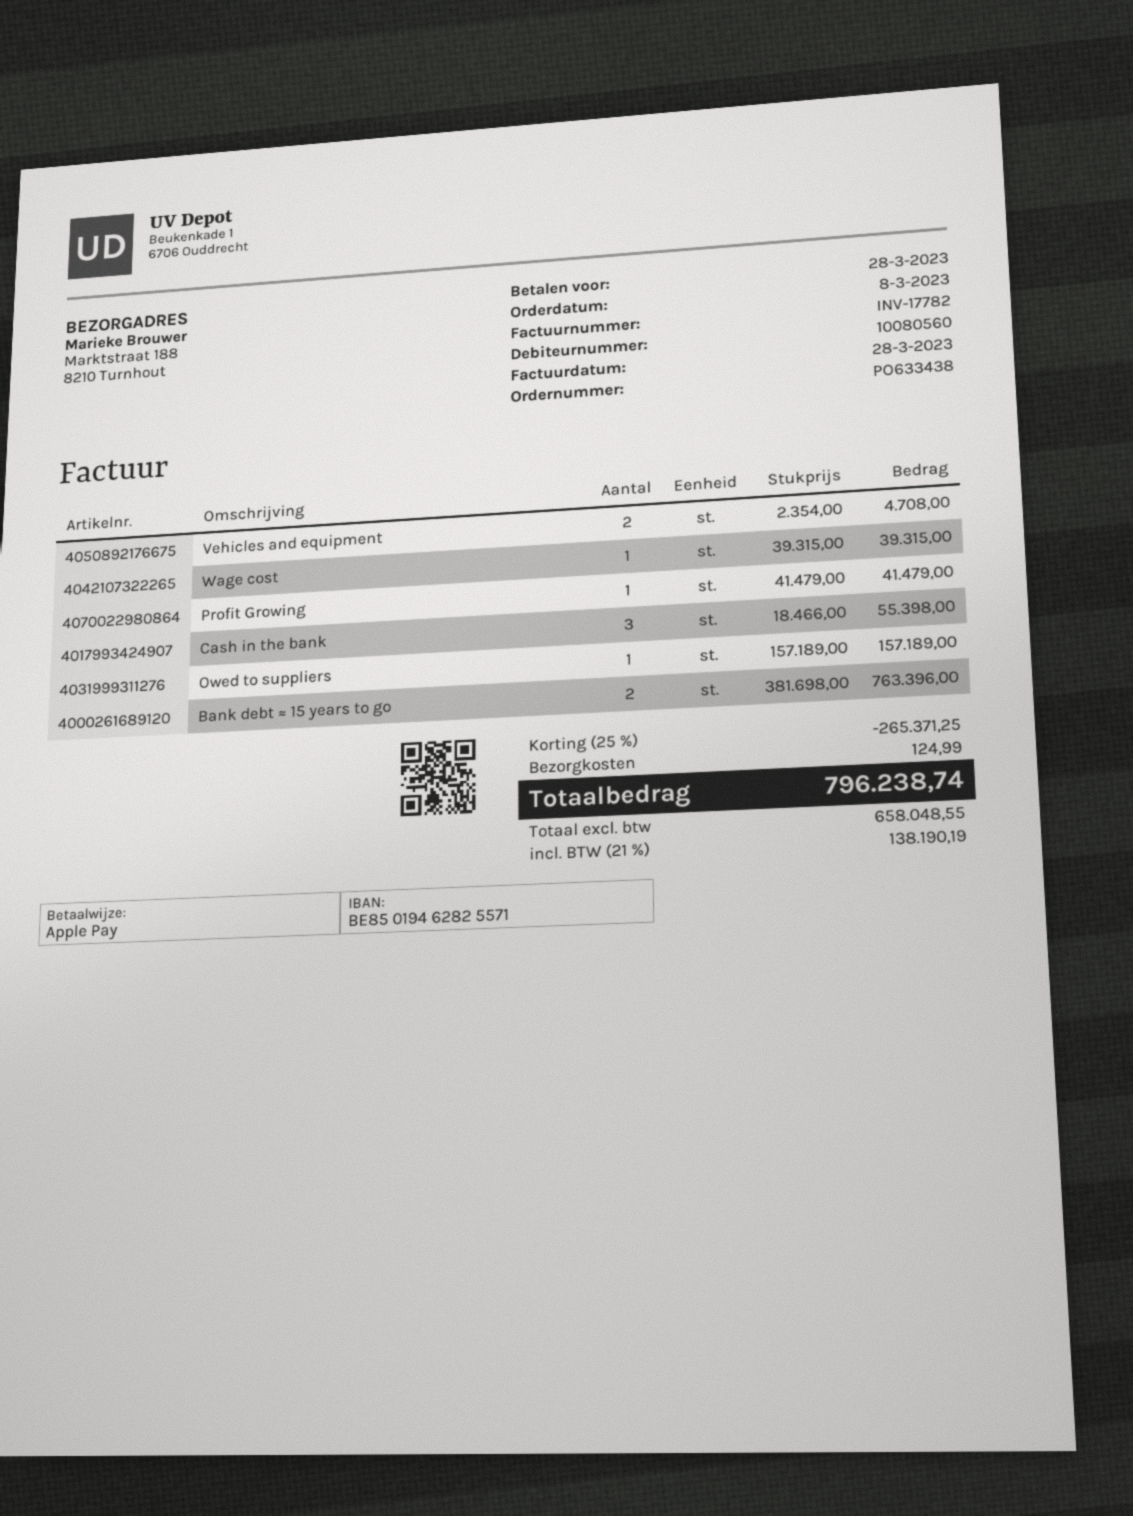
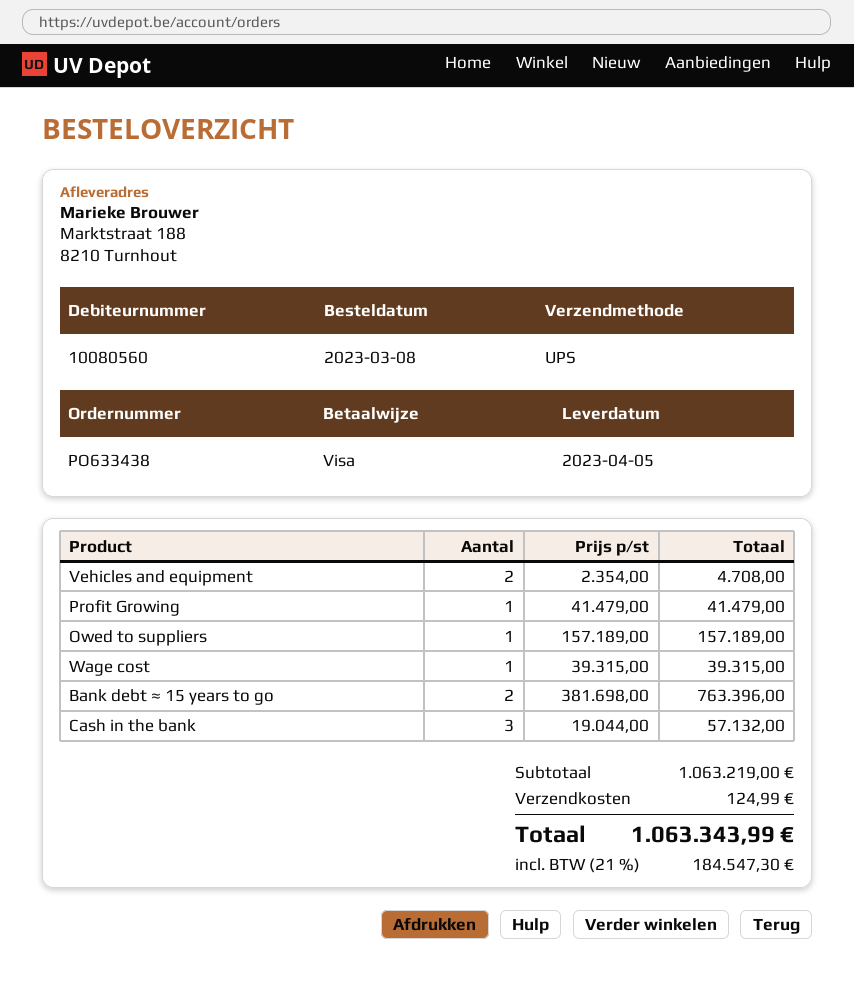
payment method: Apple Pay -> Visa
Cash in the bank: 3 x 18466.00 = 55398.00 -> 3 x 19044.00 = 57132.00
discount: 25% = 265371.25 -> none
tax: 21% = 138190.19 -> 21% = 184547.30
total: 796238.74 -> 1063343.99

